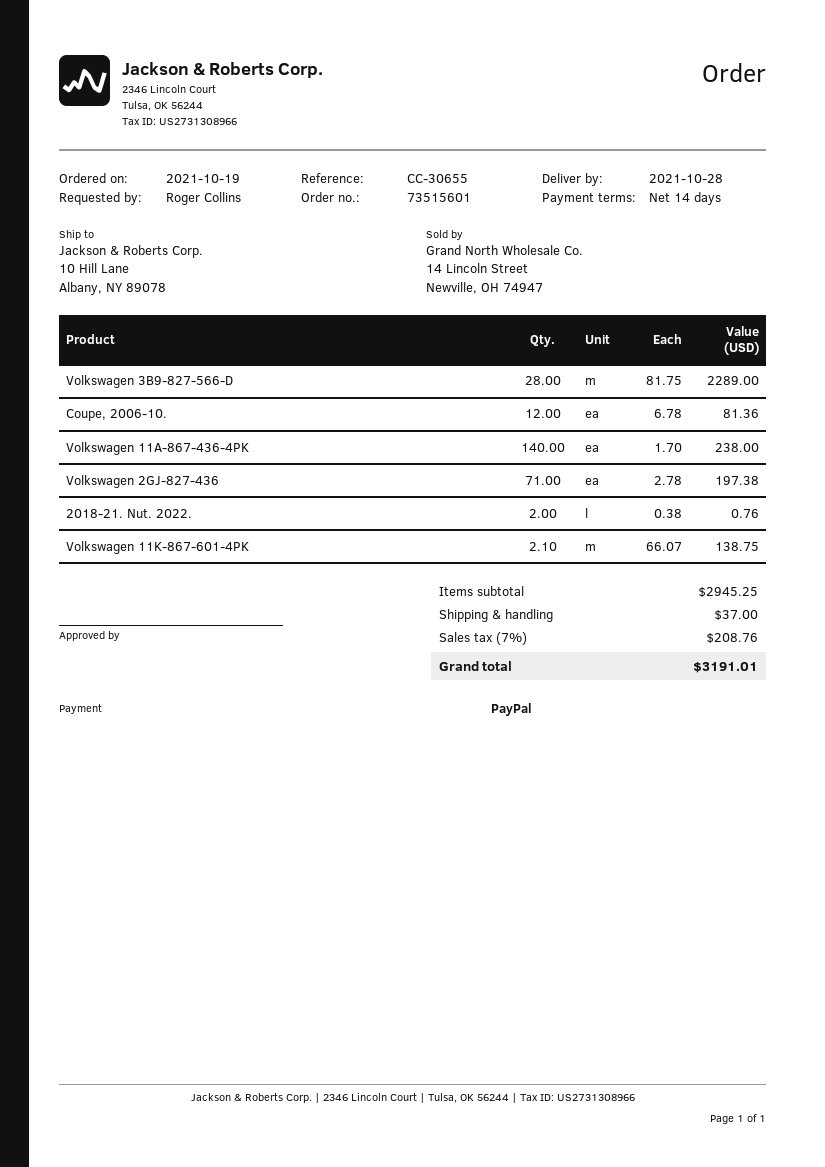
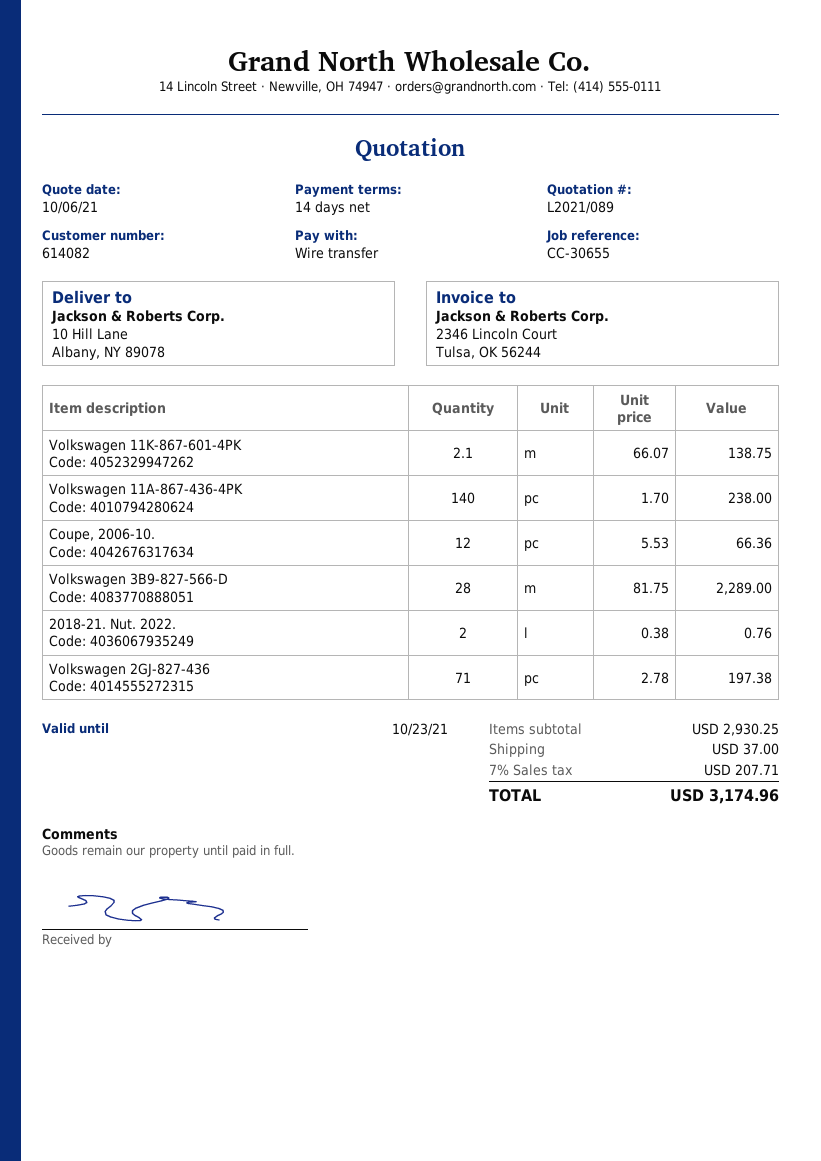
payment method: PayPal -> bank transfer
Coupe, 2006-10.: 12 x 6.78 = 81.36 -> 12 x 5.53 = 66.36
subtotal: 2945.25 -> 2930.25
tax: 7% = 208.76 -> 7% = 207.71
total: 3191.01 -> 3174.96

